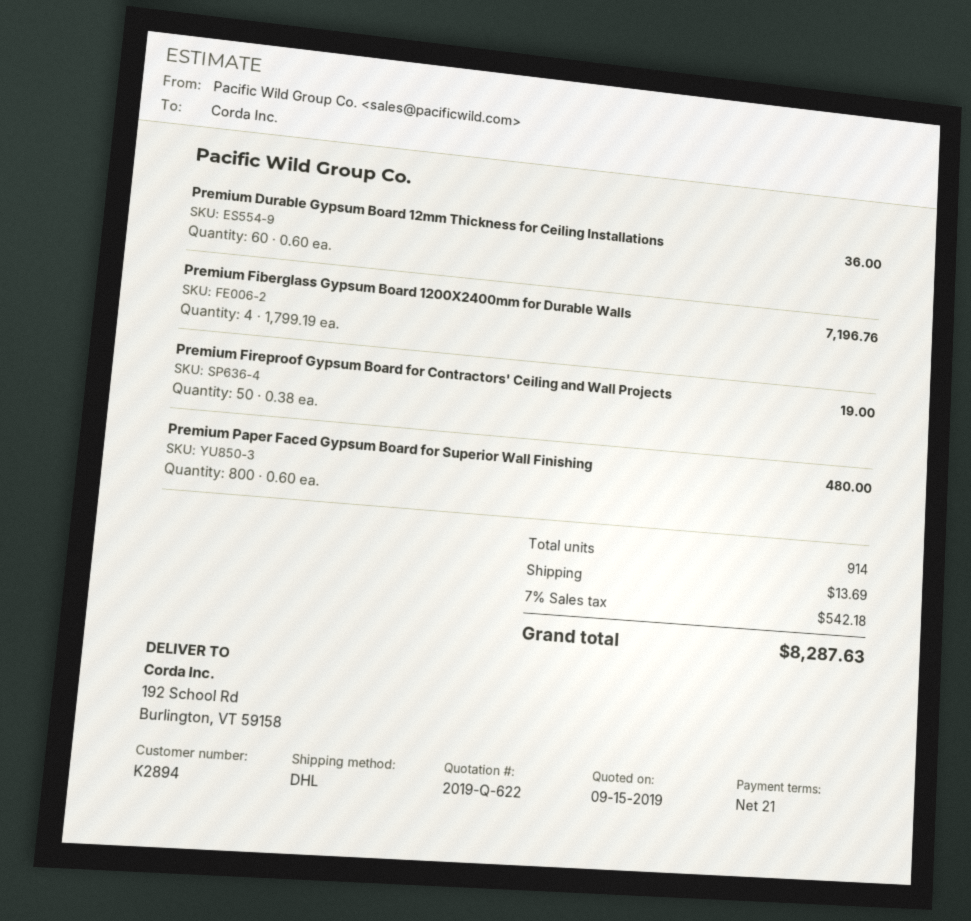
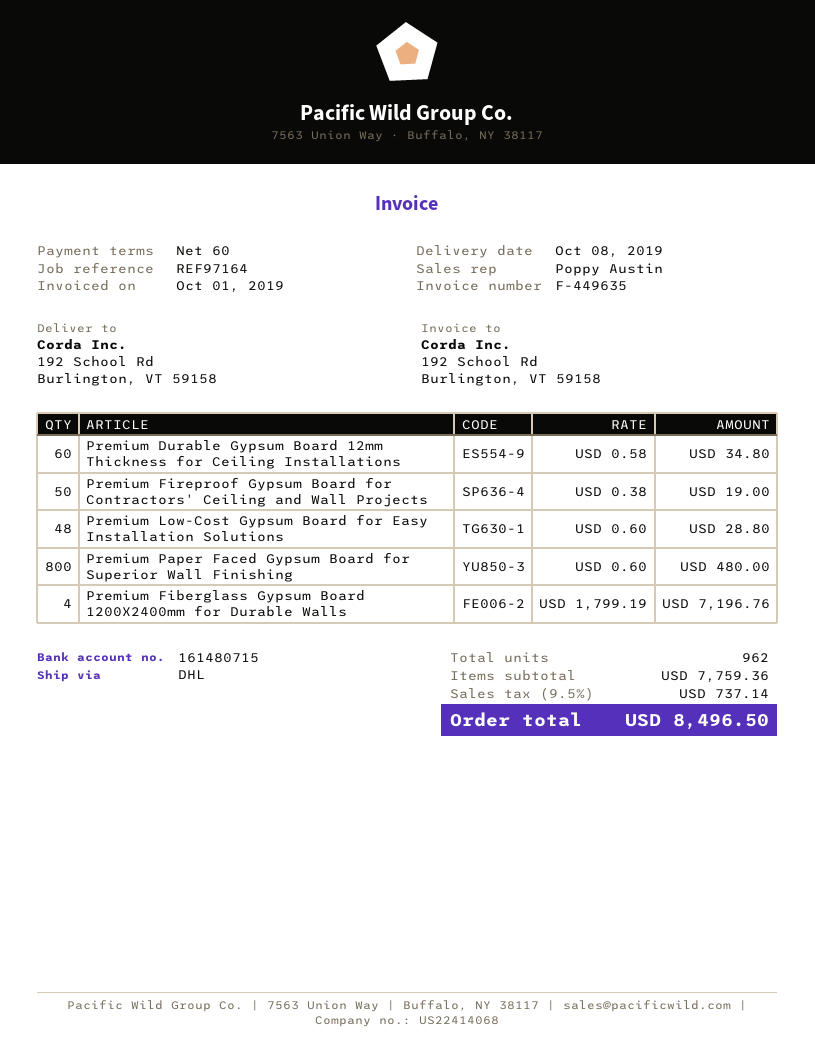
payment terms: 21 days -> 60 days
Premium Durable Gypsum Board 12mm Thickness for Ceiling Installations: 60 x 0.60 = 36.00 -> 60 x 0.58 = 34.80
Premium Low-Cost Gypsum Board for Easy Installation Solutions: none -> 48 x 0.60 = 28.80
total quantity: 914 -> 962
shipping: 13.69 -> none
tax: 7% = 542.18 -> 9.5% = 737.14
total: 8287.63 -> 8496.50

